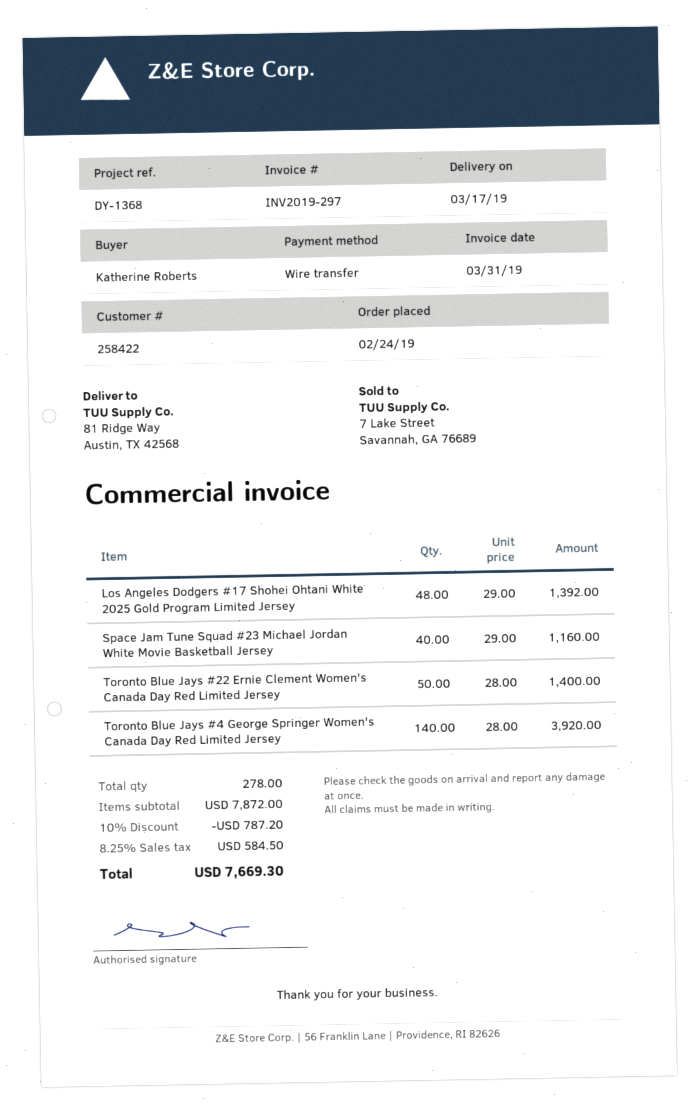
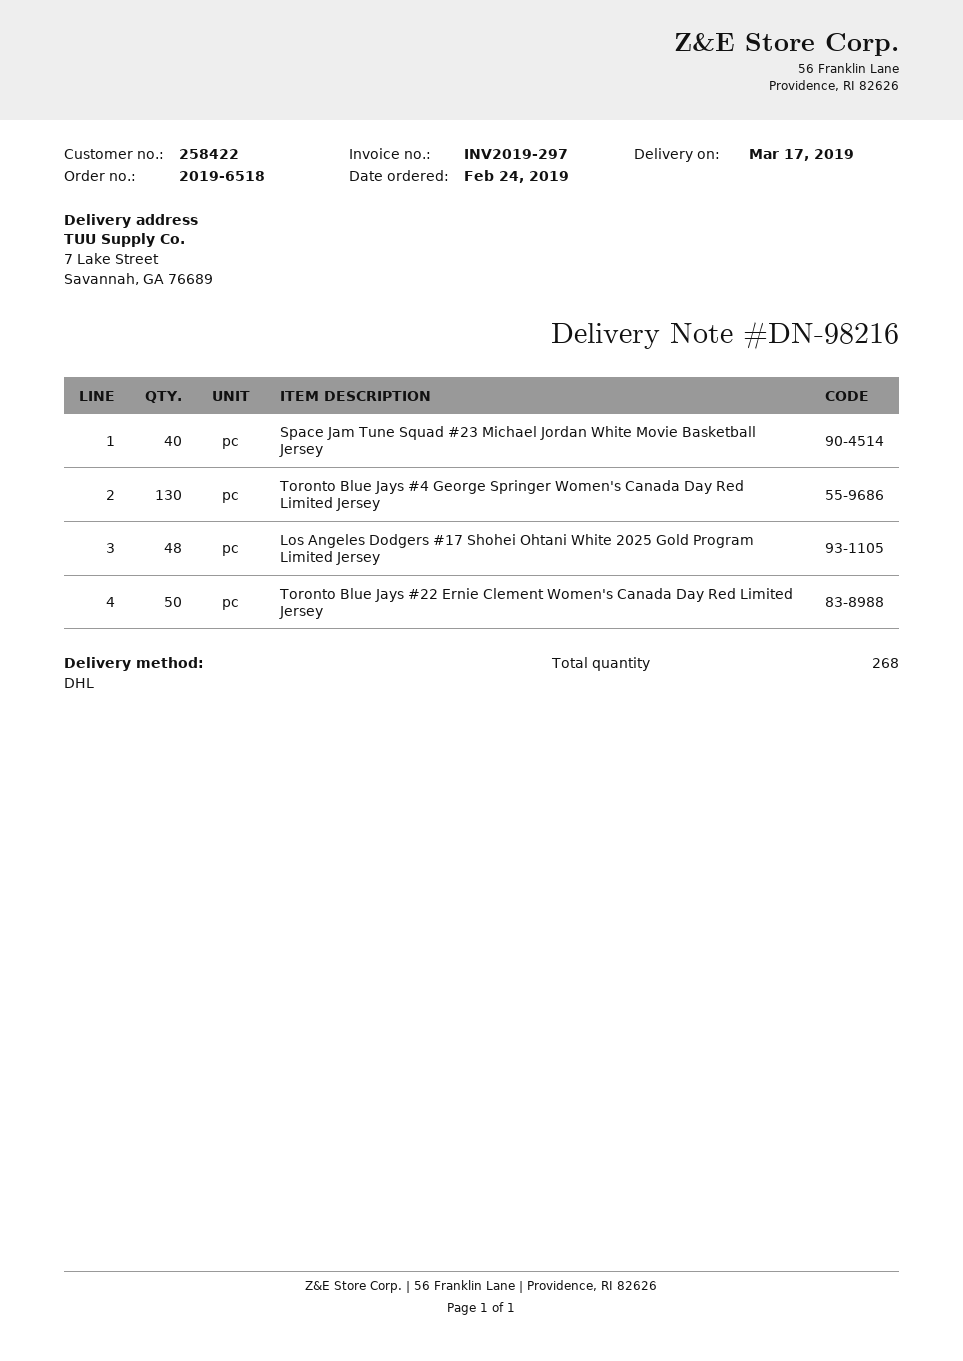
ship to: 81 Ridge Way, Austin, TX 42568 -> 7 Lake Street, Savannah, GA 76689
Toronto Blue Jays #4 George Springer Women's Canada Day Red Limited Jersey: 140 -> 130
total quantity: 278 -> 268

